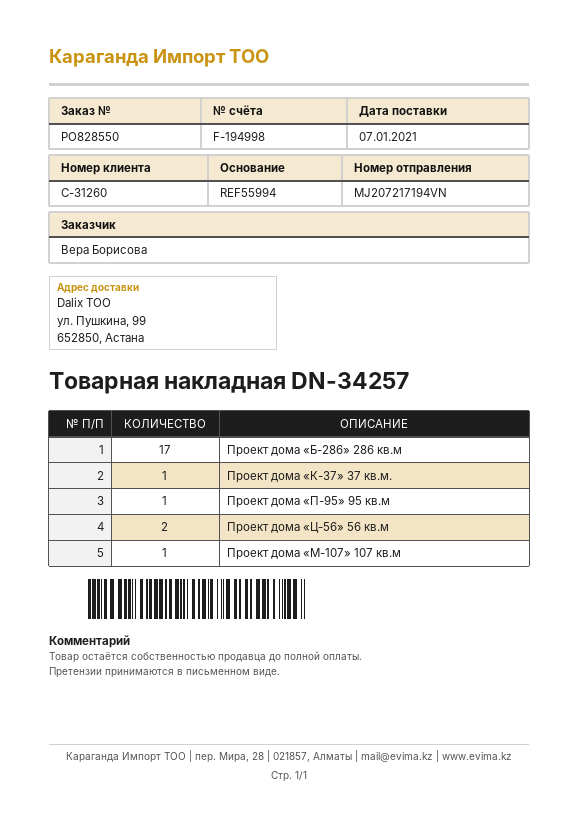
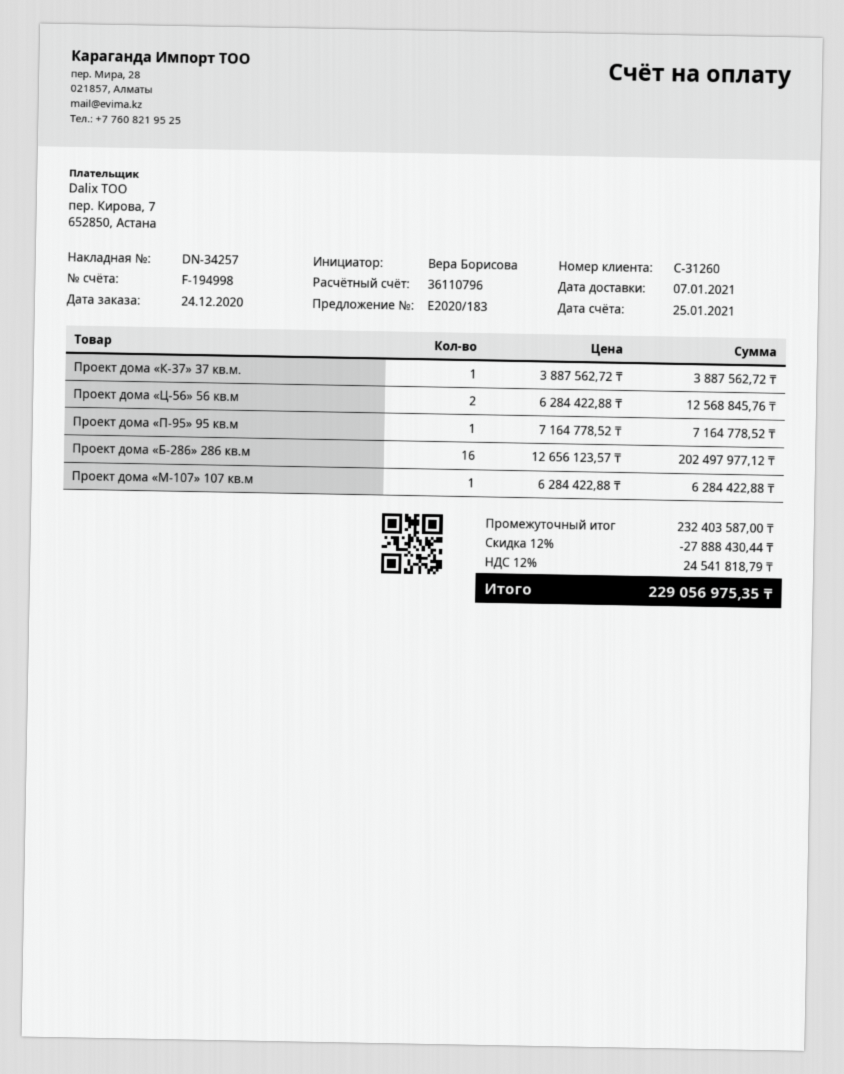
Проект дома «Б-286» 286 кв.м: 17 -> 16

